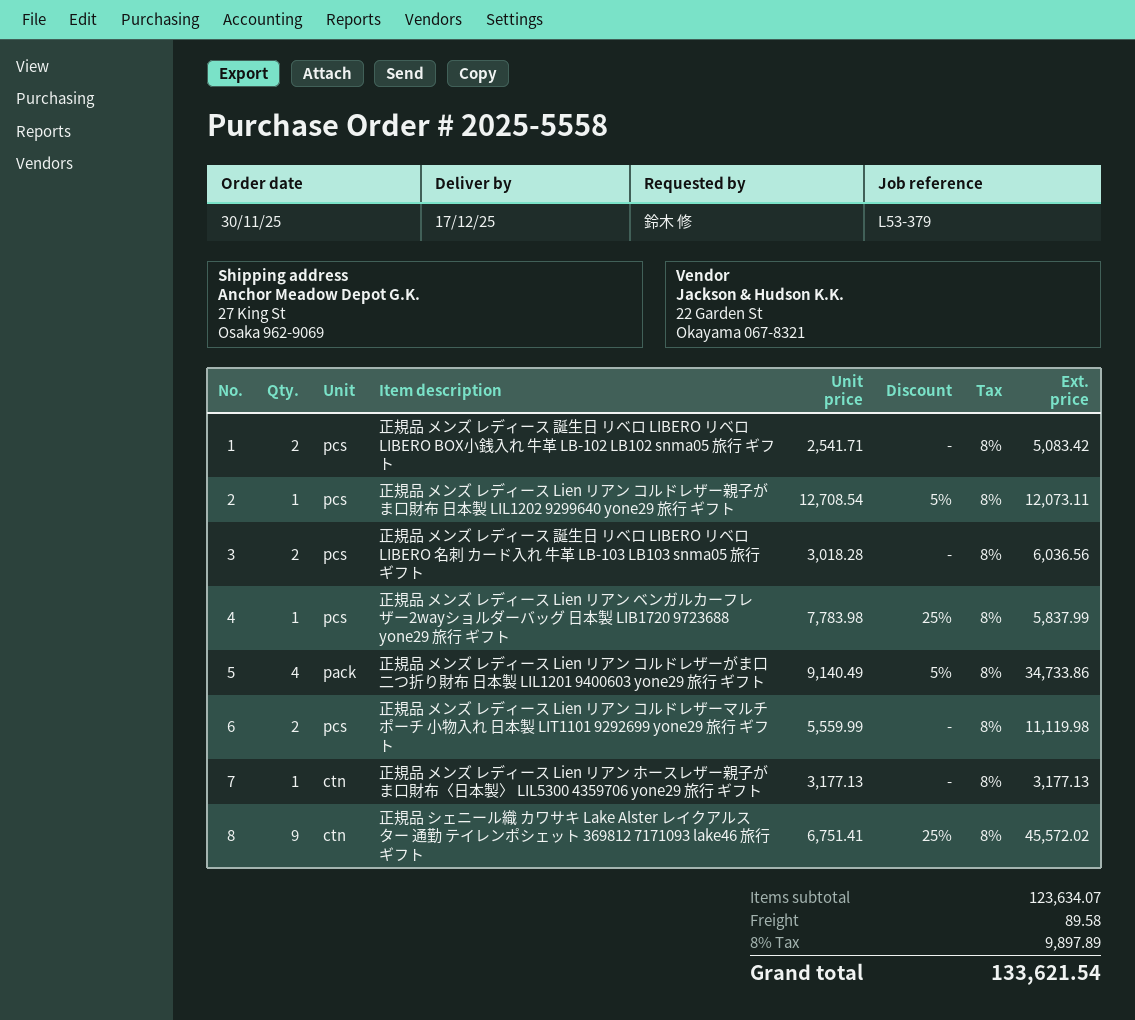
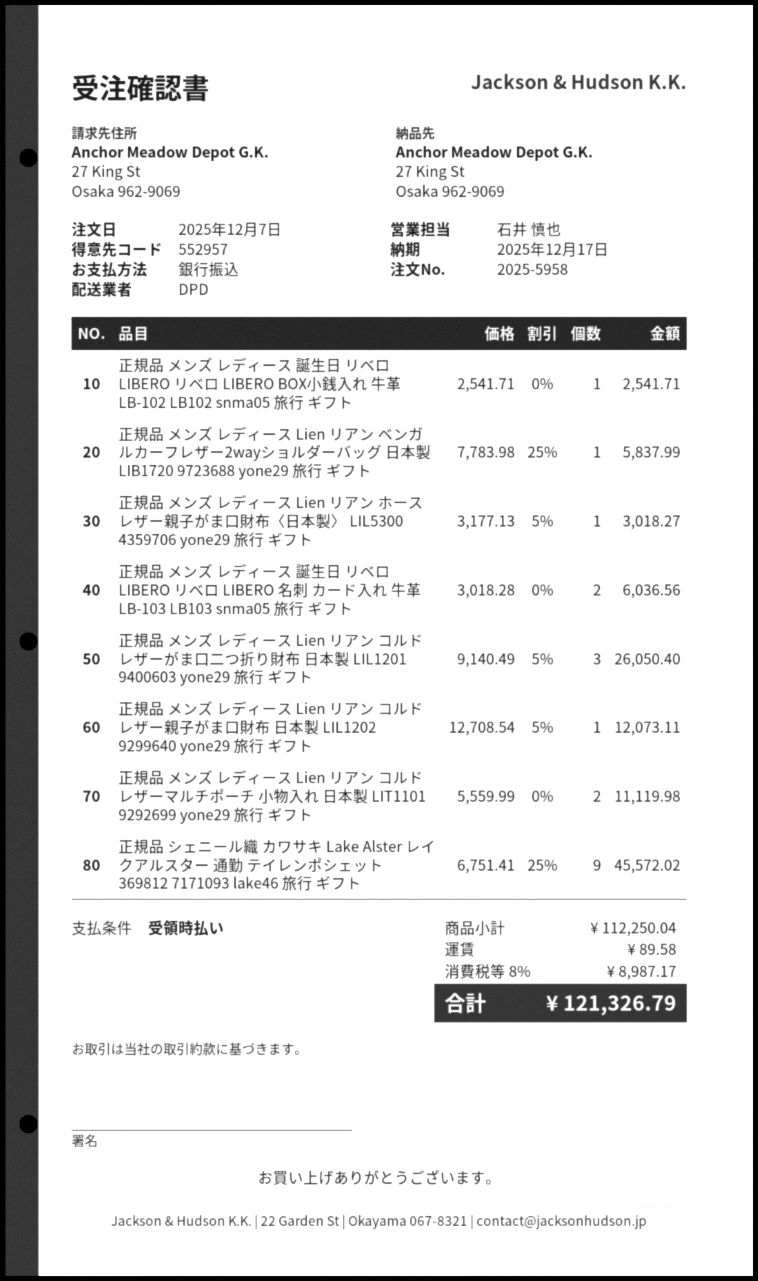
order number: 2025-5558 -> 2025-5958
order date: 2025-11-30 -> 2025-12-07
正規品 メンズ レディース 誕生日 リベロ LIBERO リベロ LIBERO BOX小銭入れ 牛革 LB-102 LB102 snma05 旅行 ギフト: 2 x 2541.71 = 5083.42 -> 1 x 2541.71 = 2541.71
正規品 メンズ レディース Lien リアン コルドレザーがま口二つ折り財布 日本製 LIL1201 9400603 yone29 旅行 ギフト: 4 x 9140.49 - 5% = 34733.86 -> 3 x 9140.49 - 5% = 26050.40
正規品 メンズ レディース Lien リアン ホースレザー親子がま口財布〈日本製〉 LIL5300 4359706 yone29 旅行 ギフト: 1 x 3177.13 = 3177.13 -> 1 x 3177.13 - 5% = 3018.27
subtotal: 123634.07 -> 112250.04
tax: 8% = 9897.89 -> 8% = 8987.17
total: 133621.54 -> 121326.79

